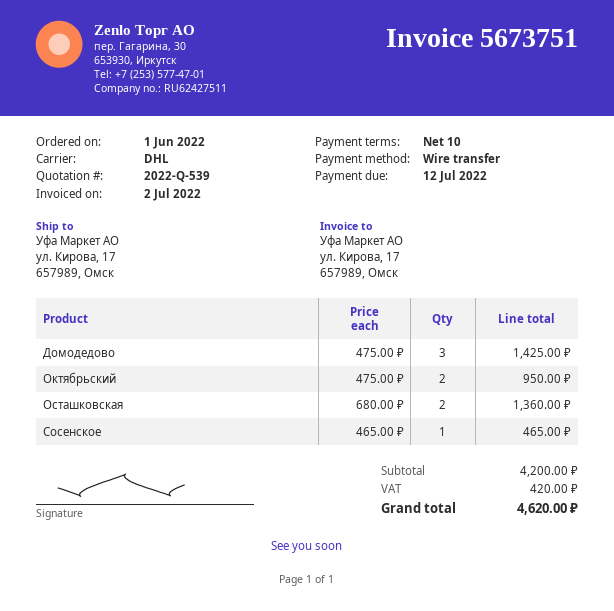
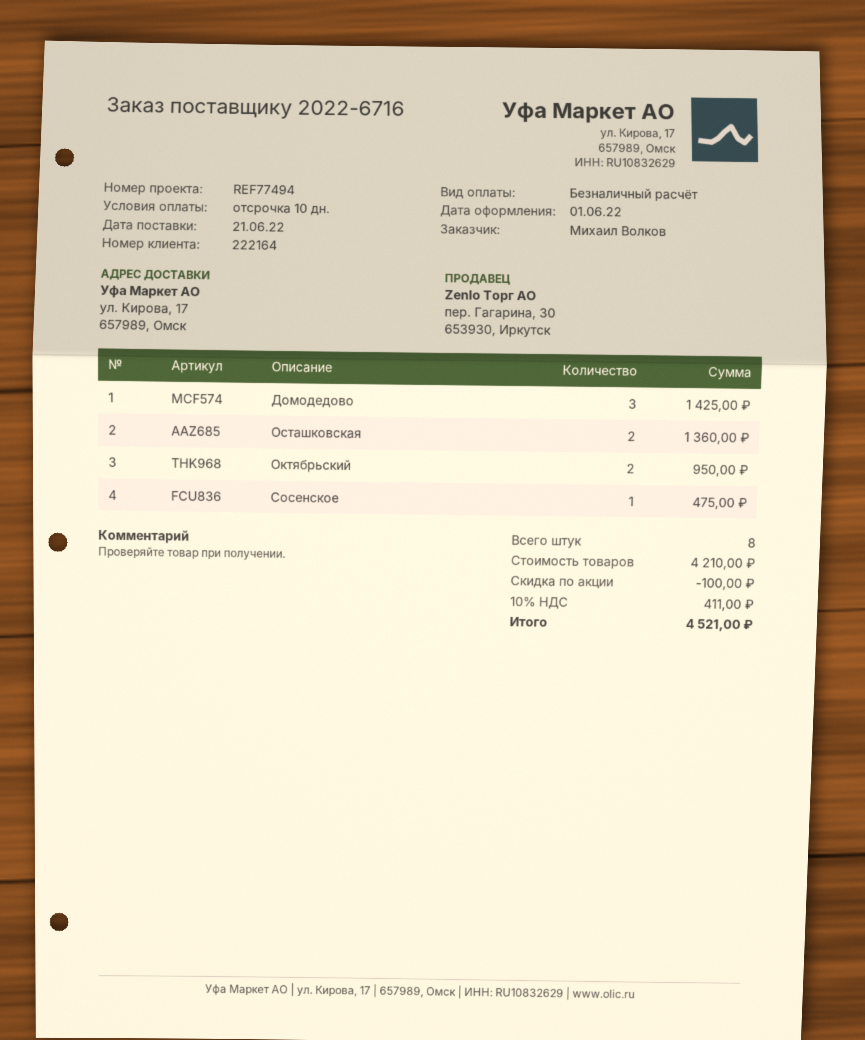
Сосенское: 1 for 465.00 -> 1 for 475.00
subtotal: 4200.00 -> 4210.00
discount: none -> 100.00
tax: 420.00 -> 411.00
total: 4620.00 -> 4521.00

